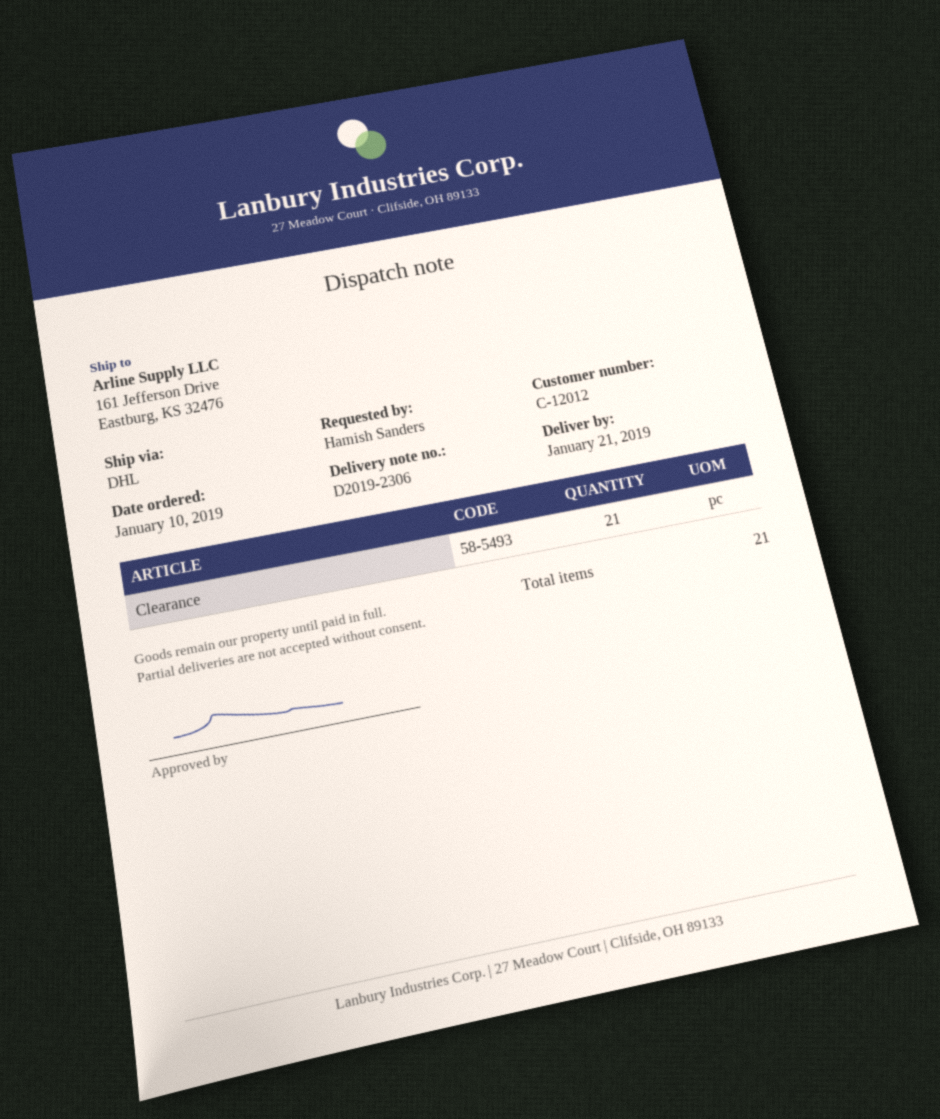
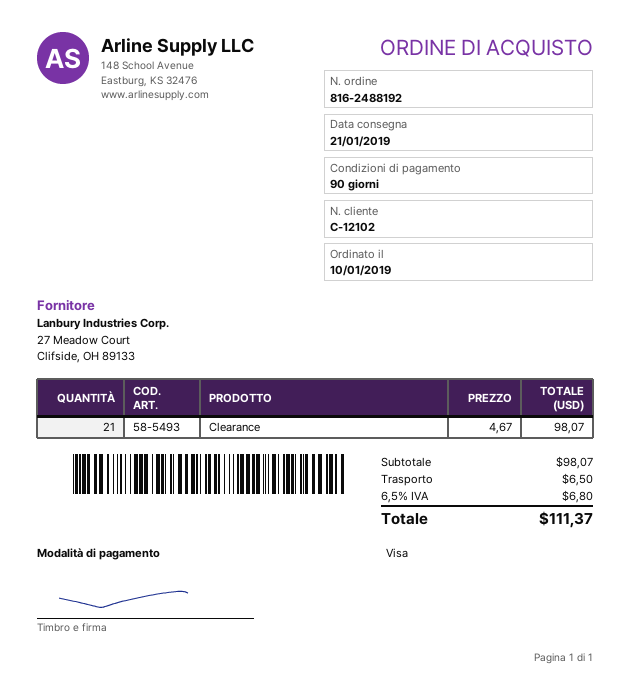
customer number: C-12012 -> C-12102

